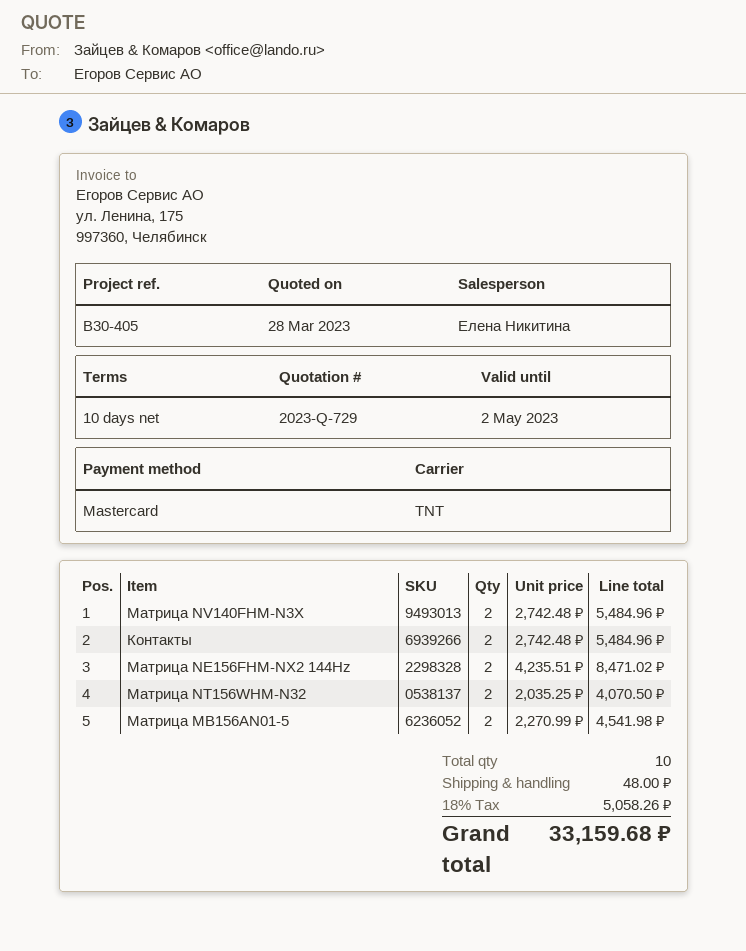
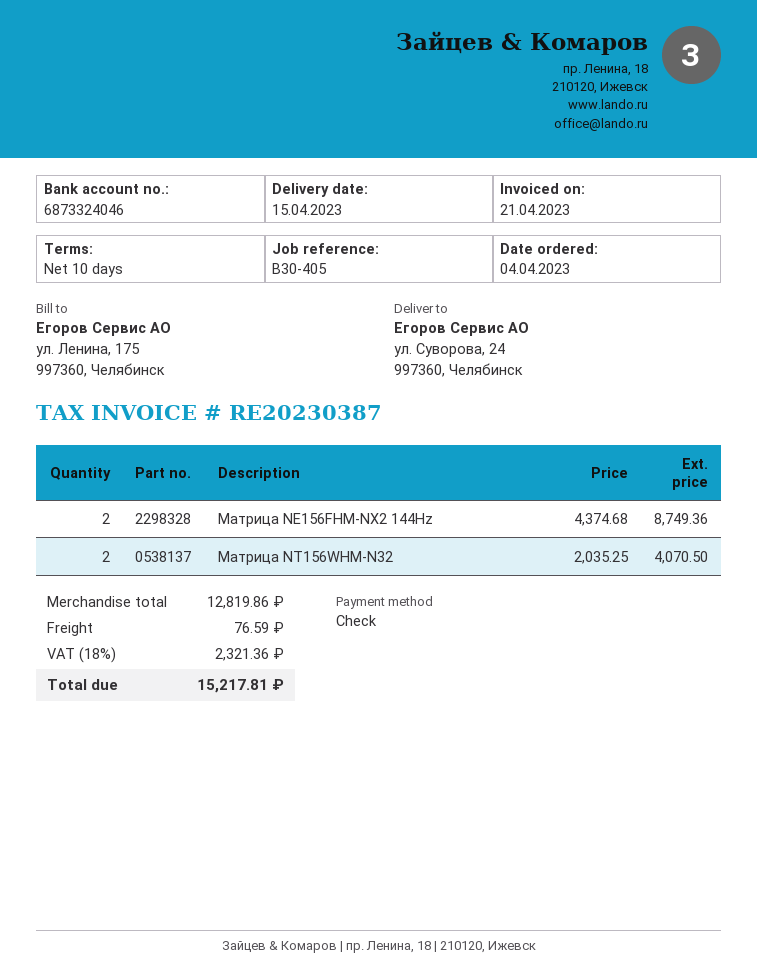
payment method: Mastercard -> cheque
Матрица NV140FHM-N3X: 2 x 2742.48 = 5484.96 -> none
Контакты: 2 x 2742.48 = 5484.96 -> none
Матрица NE156FHM-NX2 144Hz: 2 x 4235.51 = 8471.02 -> 2 x 4374.68 = 8749.36
Матрица MB156AN01-5: 2 x 2270.99 = 4541.98 -> none
shipping: 48.00 -> 76.59
tax: 18% = 5058.26 -> 18% = 2321.36
total: 33159.68 -> 15217.81

